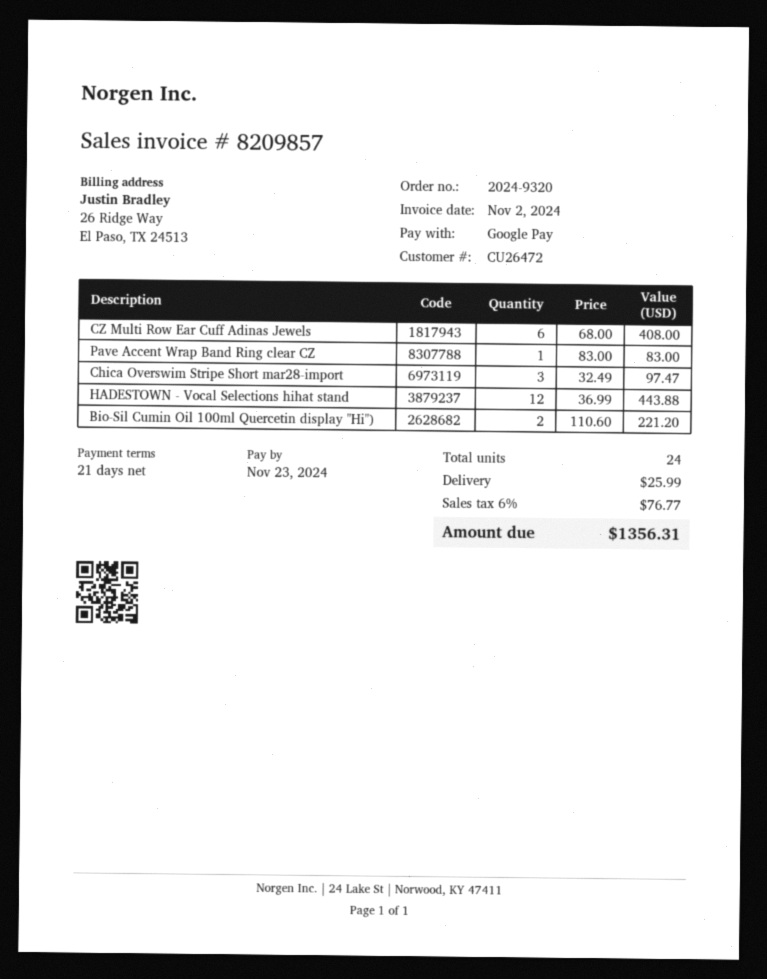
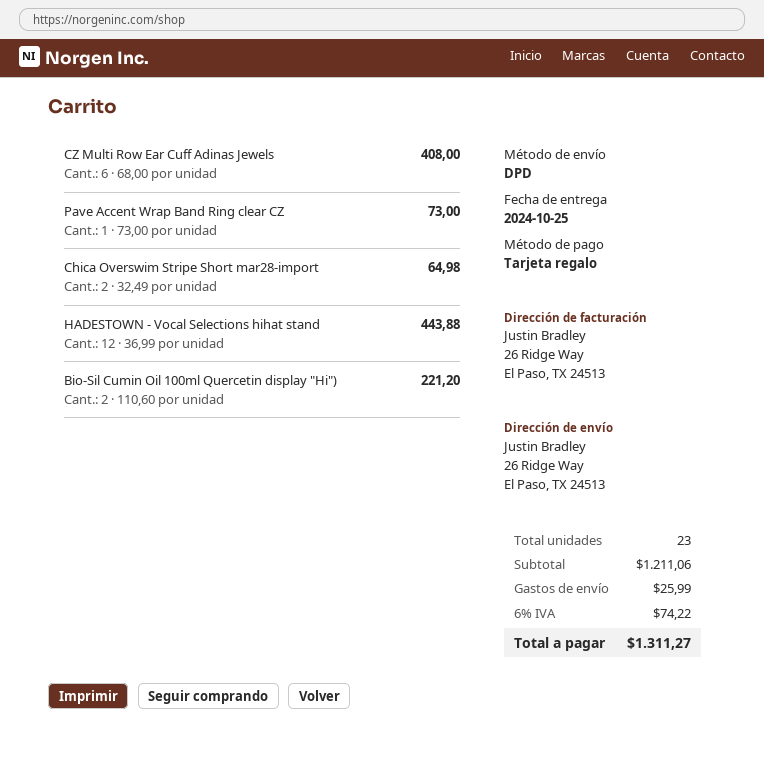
payment method: Google Pay -> gift card
Pave Accent Wrap Band Ring clear CZ: 1 x 83.00 = 83.00 -> 1 x 73.00 = 73.00
Chica Overswim Stripe Short mar28-import: 3 x 32.49 = 97.47 -> 2 x 32.49 = 64.98
total quantity: 24 -> 23
tax: 6% = 76.77 -> 6% = 74.22
total: 1356.31 -> 1311.27

